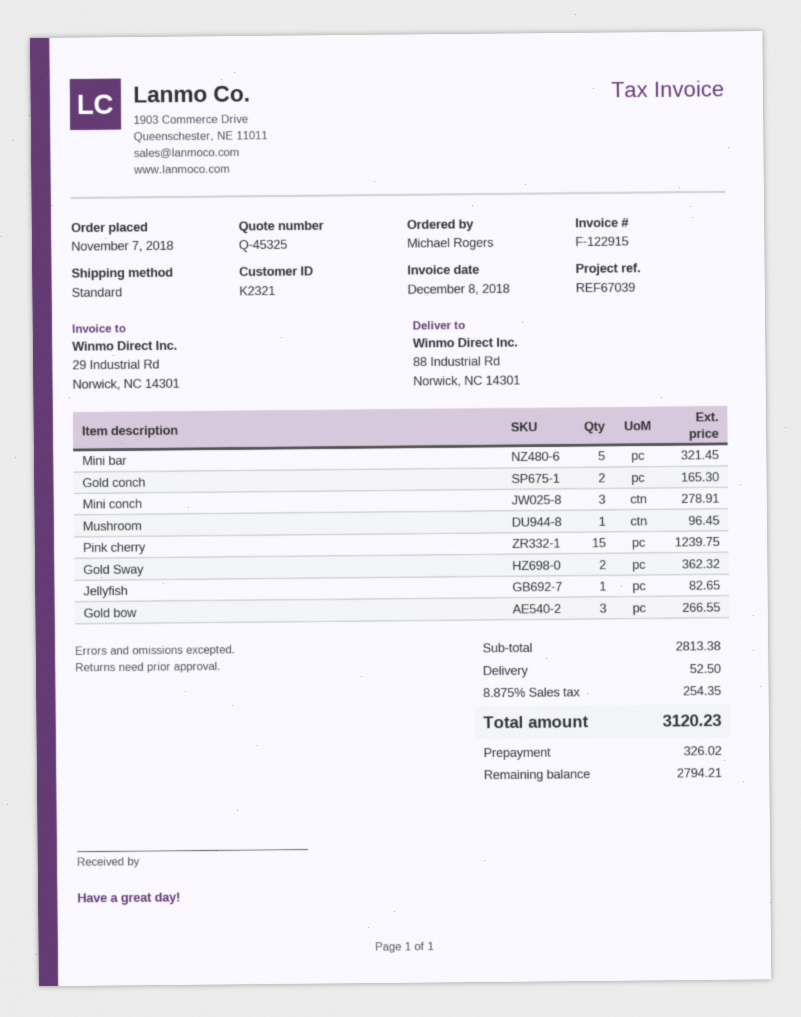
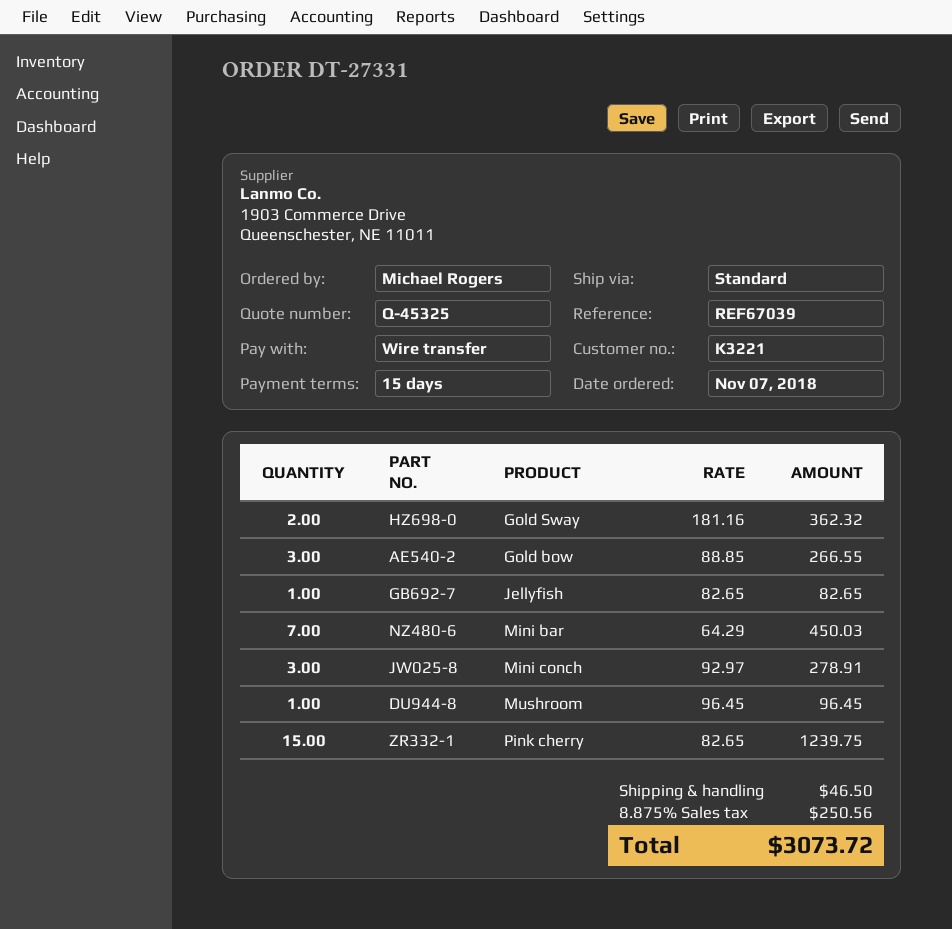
customer number: K2321 -> K3221
Mini bar: 5 for 321.45 -> 7 for 450.03
Gold conch: 2 for 165.30 -> none
shipping: 52.50 -> 46.50
tax: 8.875% = 254.35 -> 8.875% = 250.56
total: 3120.23 -> 3073.72

